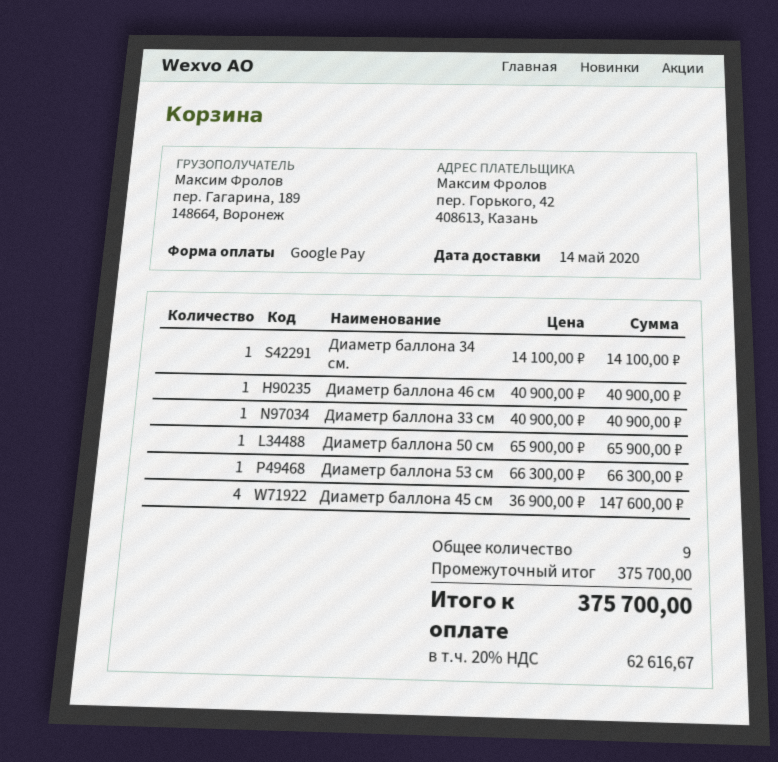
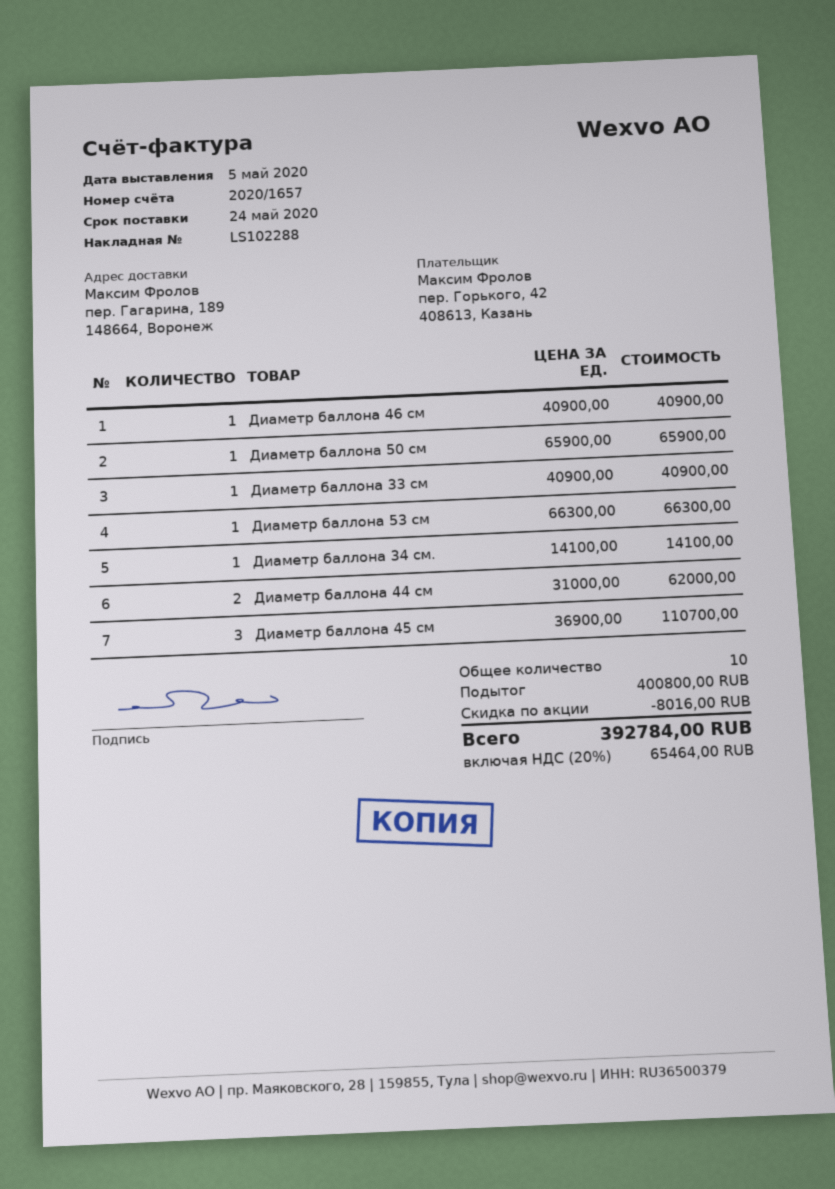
delivery date: 2020-05-14 -> 2020-05-24
Диаметр баллона 45 см: 4 x 36900.00 = 147600.00 -> 3 x 36900.00 = 110700.00
Диаметр баллона 44 см: none -> 2 x 31000.00 = 62000.00
total quantity: 9 -> 10
subtotal: 375700.00 -> 400800.00
discount: none -> 8016.00
tax: 20% = 62616.67 -> 20% = 65464.00
total: 375700.00 -> 392784.00

